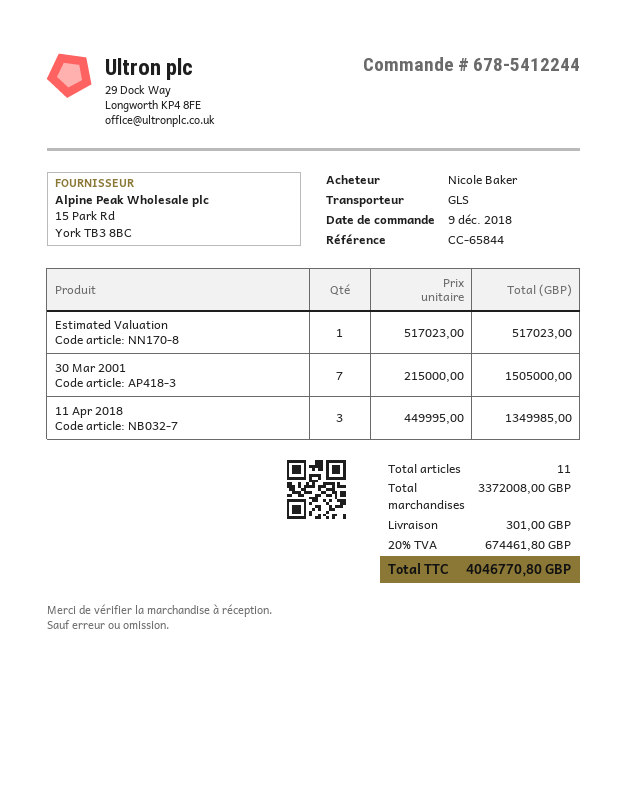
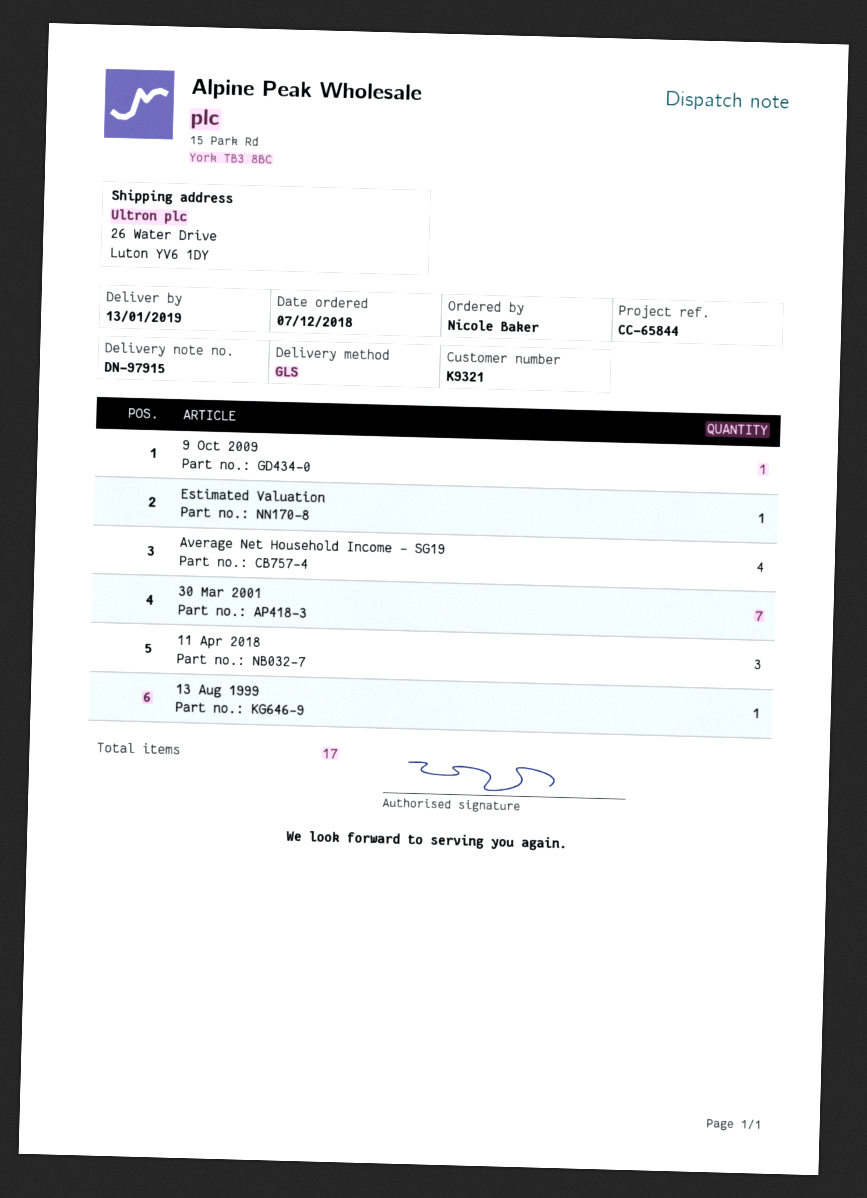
order date: 2018-12-09 -> 2018-12-07
9 Oct 2009: none -> 1
Average Net Household Income - SG19: none -> 4
13 Aug 1999: none -> 1
total quantity: 11 -> 17

